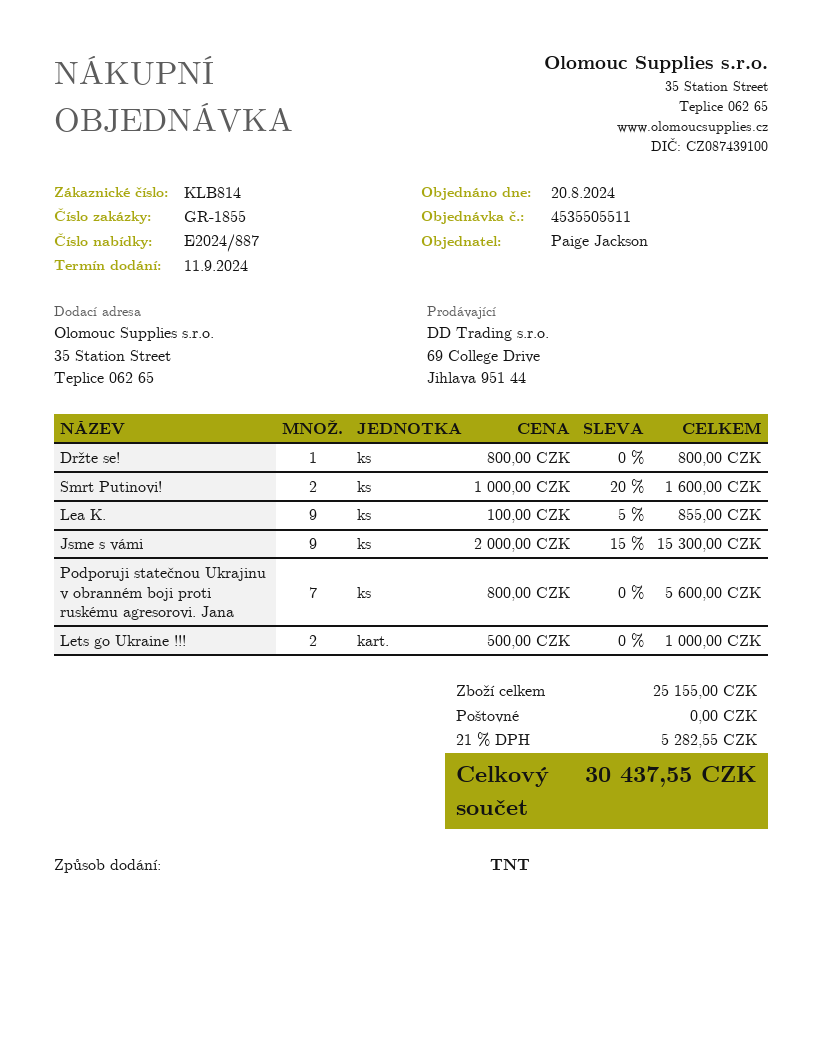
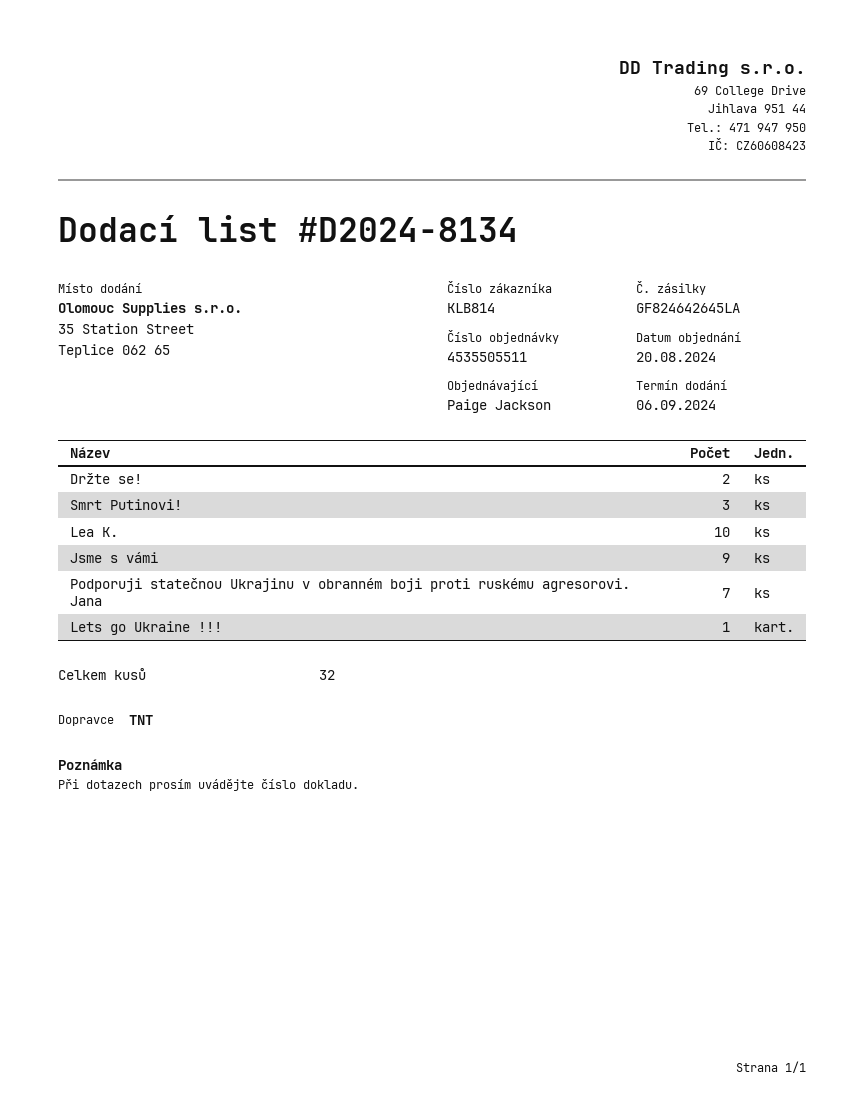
delivery date: 2024-09-11 -> 2024-09-06
Držte se!: 1 -> 2
Smrt Putinovi!: 2 -> 3
Lea K.: 9 -> 10
Lets go Ukraine !!!: 2 -> 1

